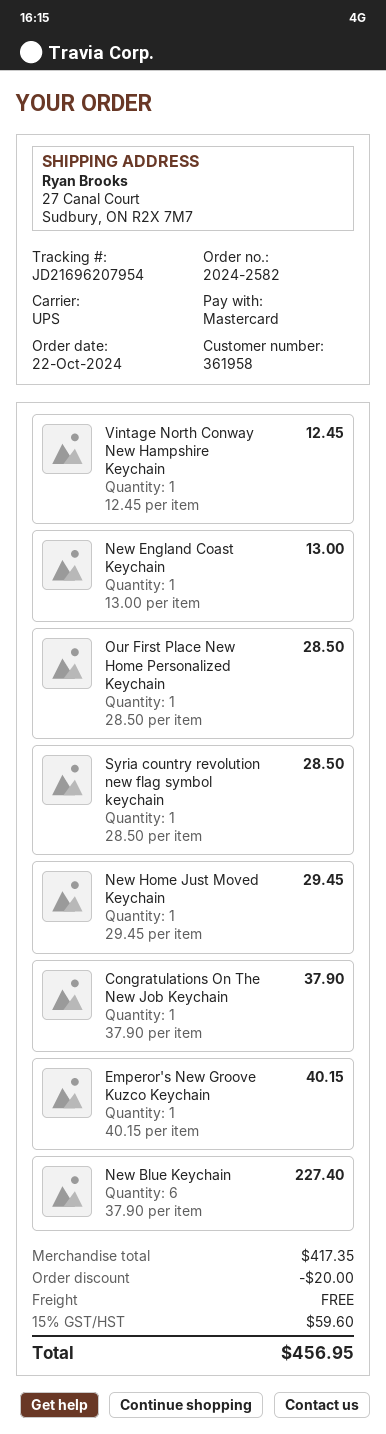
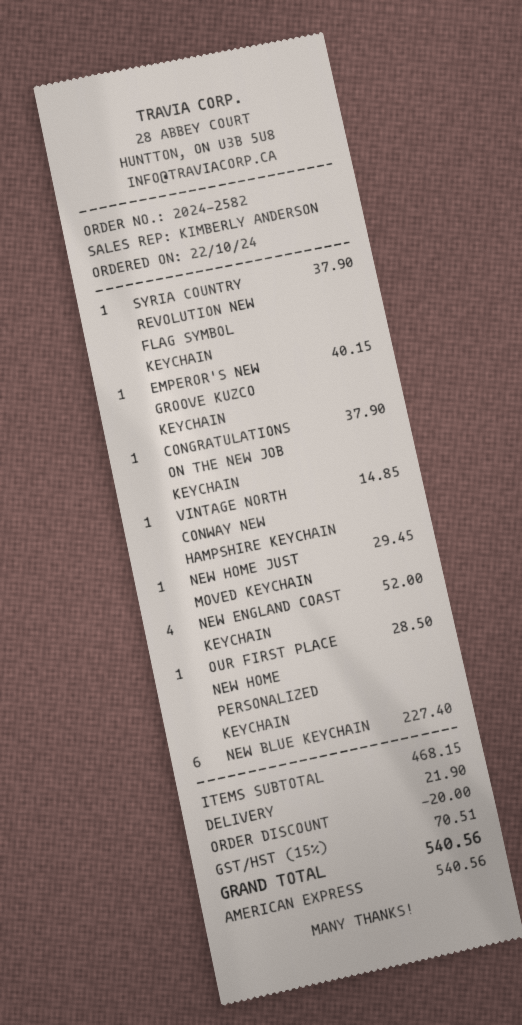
payment method: Mastercard -> American Express
Vintage North Conway New Hampshire Keychain: 1 for 12.45 -> 1 for 14.85
New England Coast Keychain: 1 for 13.00 -> 4 for 52.00
Syria country revolution new flag symbol keychain: 1 for 28.50 -> 1 for 37.90
subtotal: 417.35 -> 468.15
shipping: 0.00 -> 21.90
tax: 15% = 59.60 -> 15% = 70.51
total: 456.95 -> 540.56

